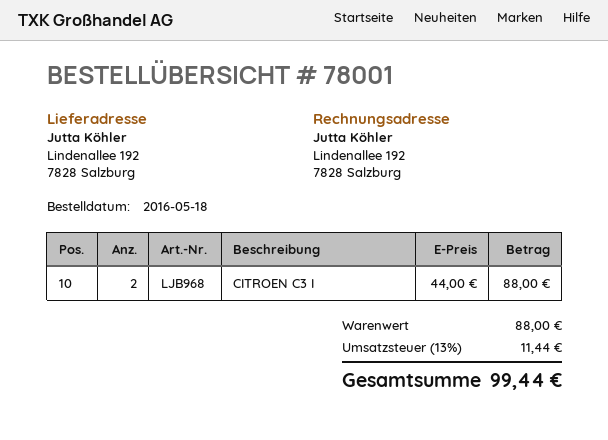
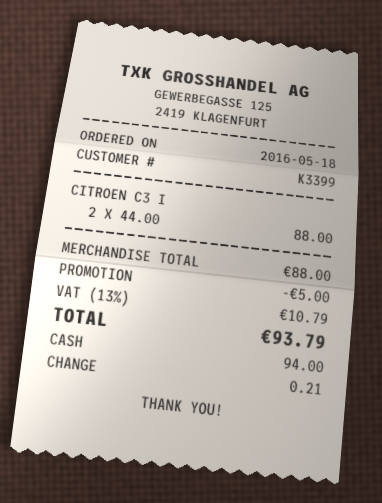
discount: none -> 5.00
tax: 13% = 11.44 -> 13% = 10.79
total: 99.44 -> 93.79

